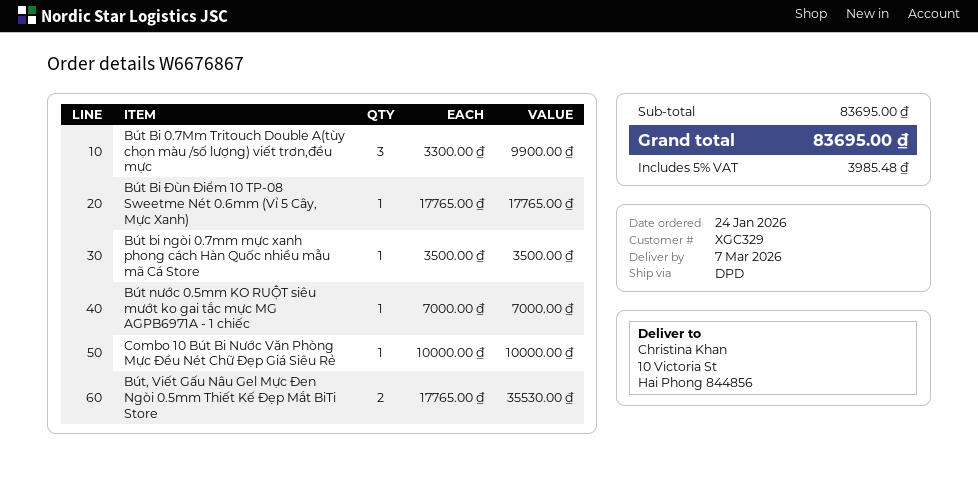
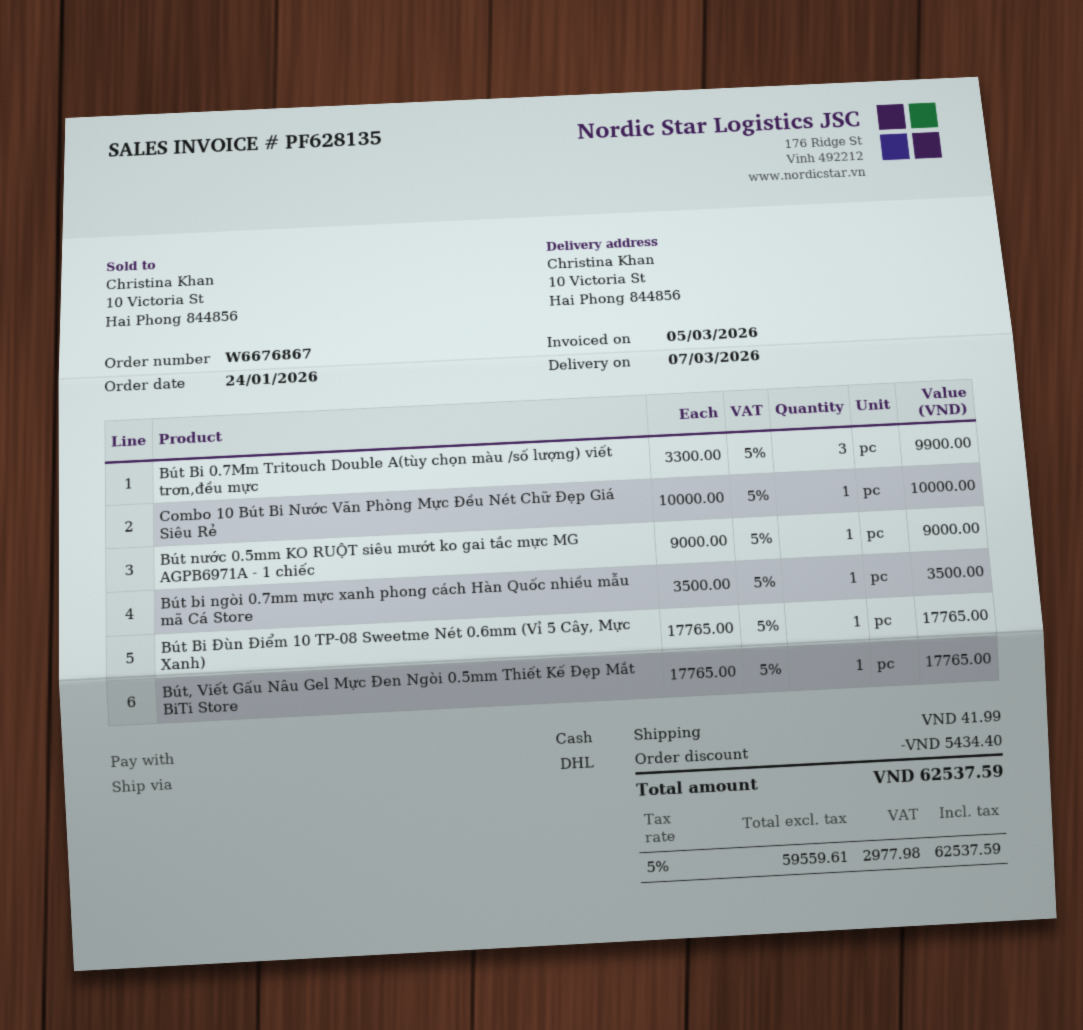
shipping method: DPD -> DHL
Bút nước 0.5mm KO RUỘT siêu mướt ko gai tắc mực MG AGPB6971A - 1 chiếc: 1 x 7000.00 = 7000.00 -> 1 x 9000.00 = 9000.00
Bút, Viết Gấu Nâu Gel Mực Đen Ngòi 0.5mm Thiết Kế Đẹp Mắt BiTi Store: 2 x 17765.00 = 35530.00 -> 1 x 17765.00 = 17765.00
discount: none -> 5434.40
shipping: none -> 41.99
tax: 5% = 3985.48 -> 5% = 2977.98
total: 83695.00 -> 62537.59

